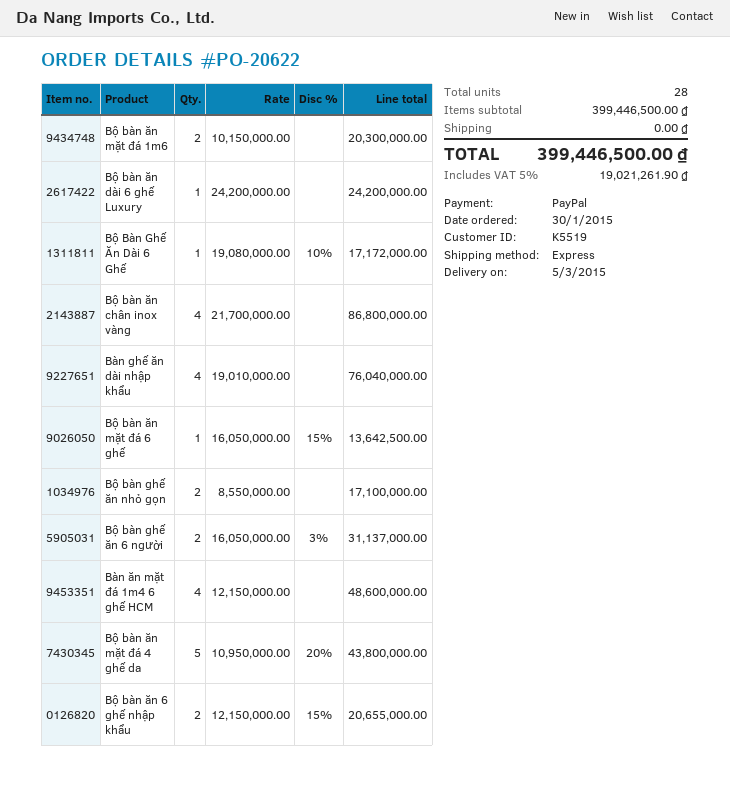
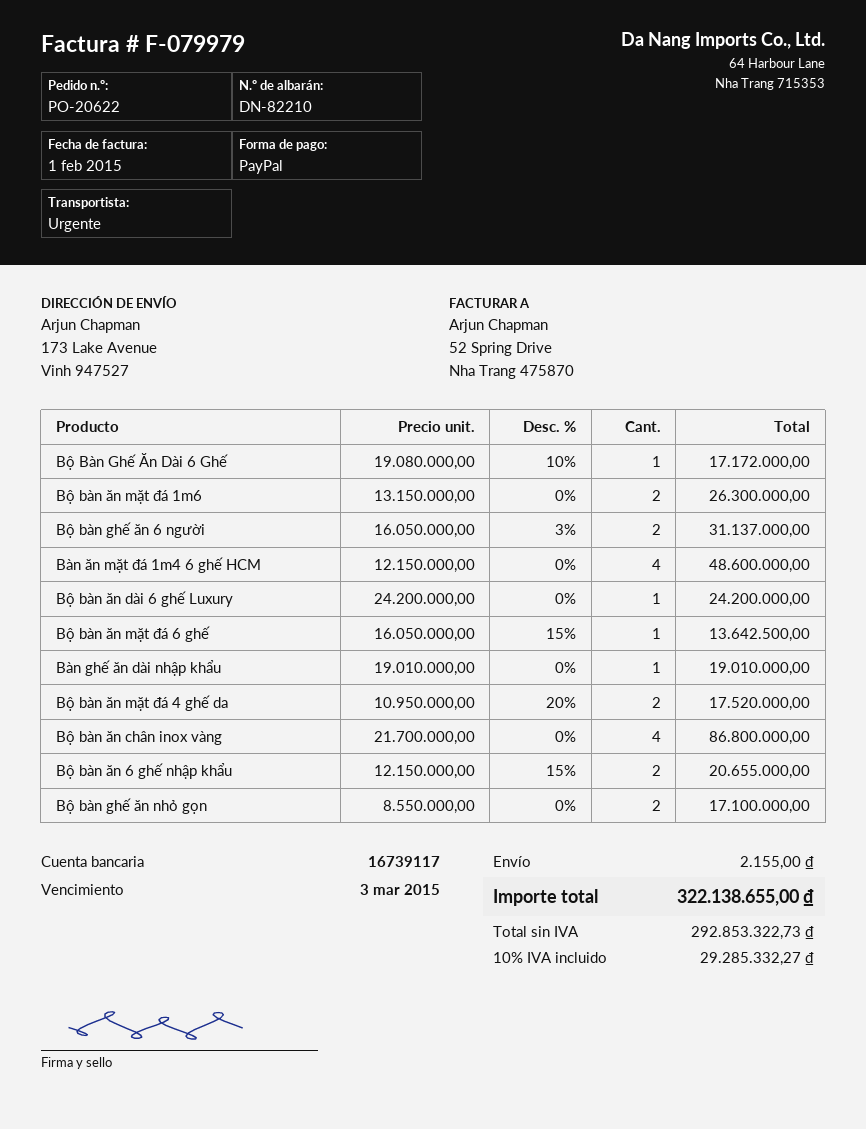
Bộ bàn ăn mặt đá 1m6: 2 x 10150000.00 = 20300000.00 -> 2 x 13150000.00 = 26300000.00
Bàn ghế ăn dài nhập khẩu: 4 x 19010000.00 = 76040000.00 -> 1 x 19010000.00 = 19010000.00
Bộ bàn ăn mặt đá 4 ghế da: 5 x 10950000.00 - 20% = 43800000.00 -> 2 x 10950000.00 - 20% = 17520000.00
shipping: 0.00 -> 2155.00
tax: 5% = 19021261.90 -> 10% = 29285332.27
total: 399446500.00 -> 322138655.00

